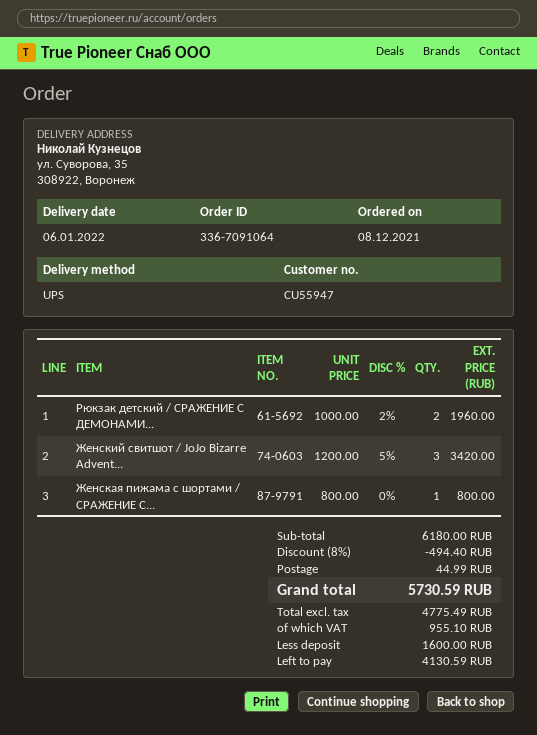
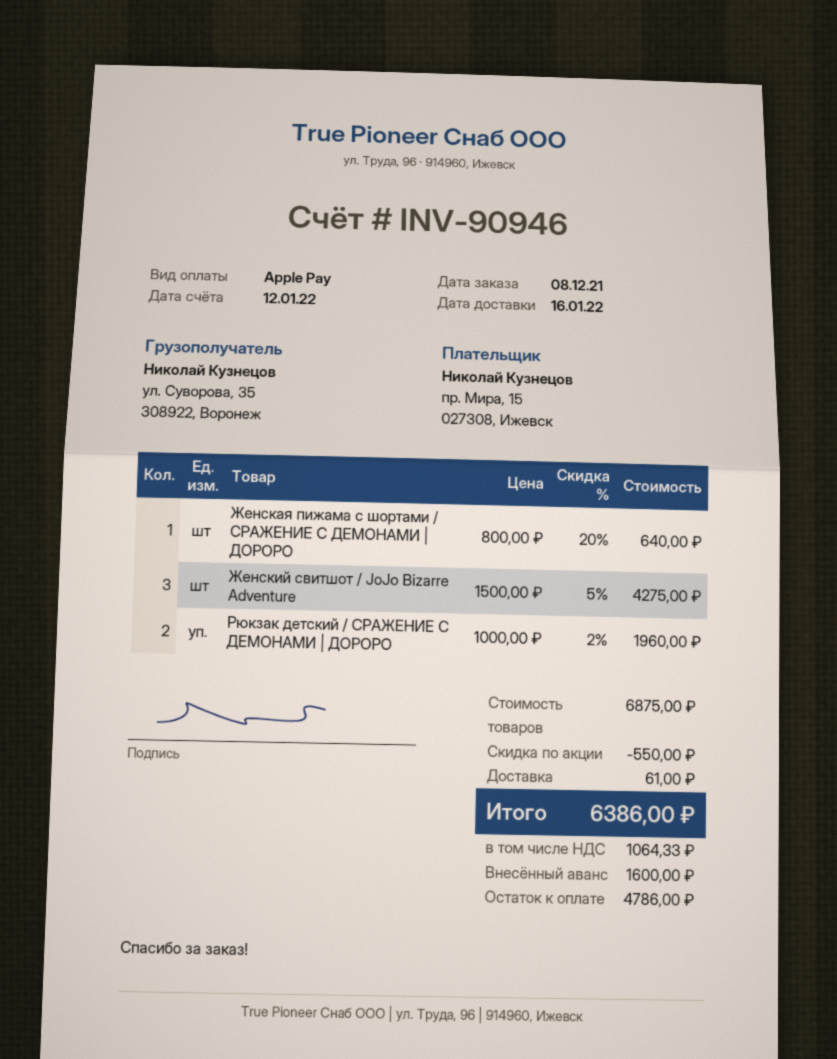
delivery date: 2022-01-06 -> 2022-01-16
Женский свитшот / JoJo Bizarre Advent...: 3 x 1200.00 - 5% = 3420.00 -> 3 x 1500.00 - 5% = 4275.00
Женская пижама с шортами / СРАЖЕНИЕ С...: 1 x 800.00 = 800.00 -> 1 x 800.00 - 20% = 640.00
subtotal: 6180.00 -> 6875.00
discount: 494.40 -> 550.00
shipping: 44.99 -> 61.00
tax: 955.10 -> 1064.33
total: 5730.59 -> 6386.00
balance: 4130.59 -> 4786.00

